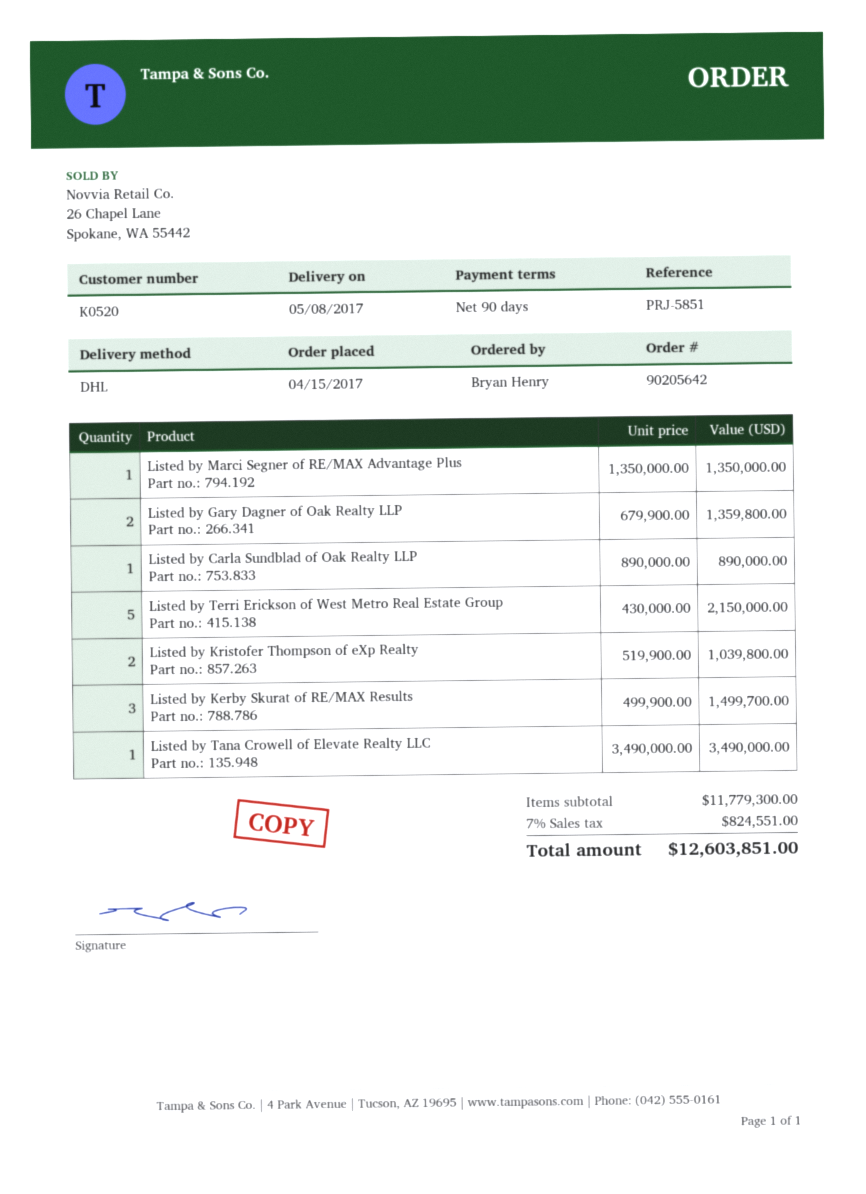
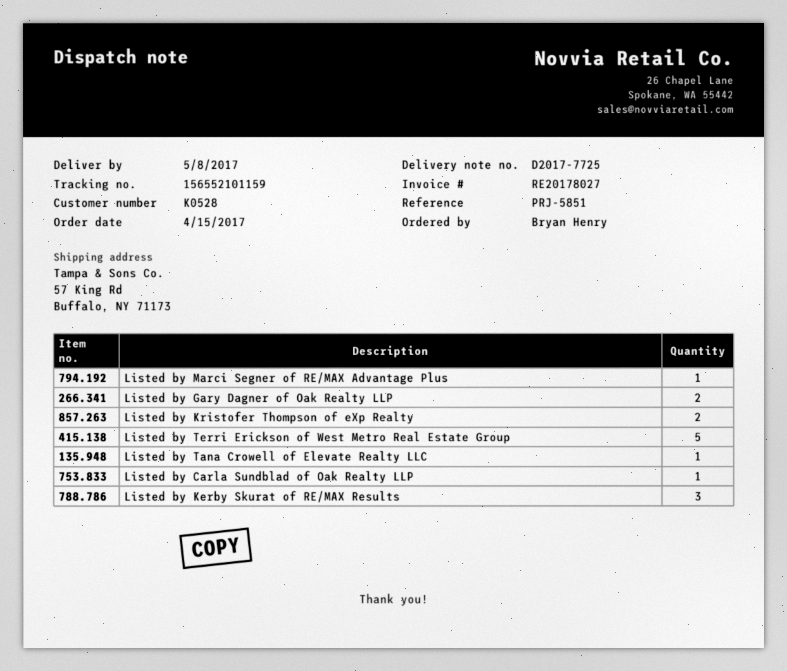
customer number: K0520 -> K0528

